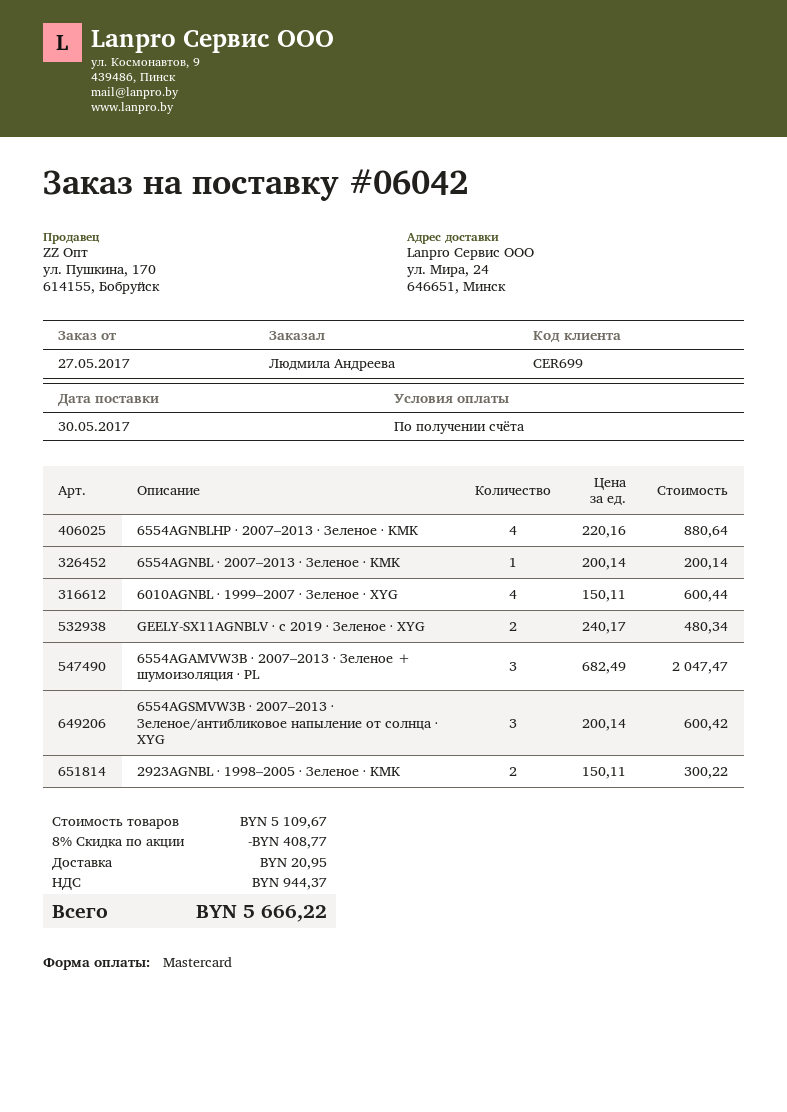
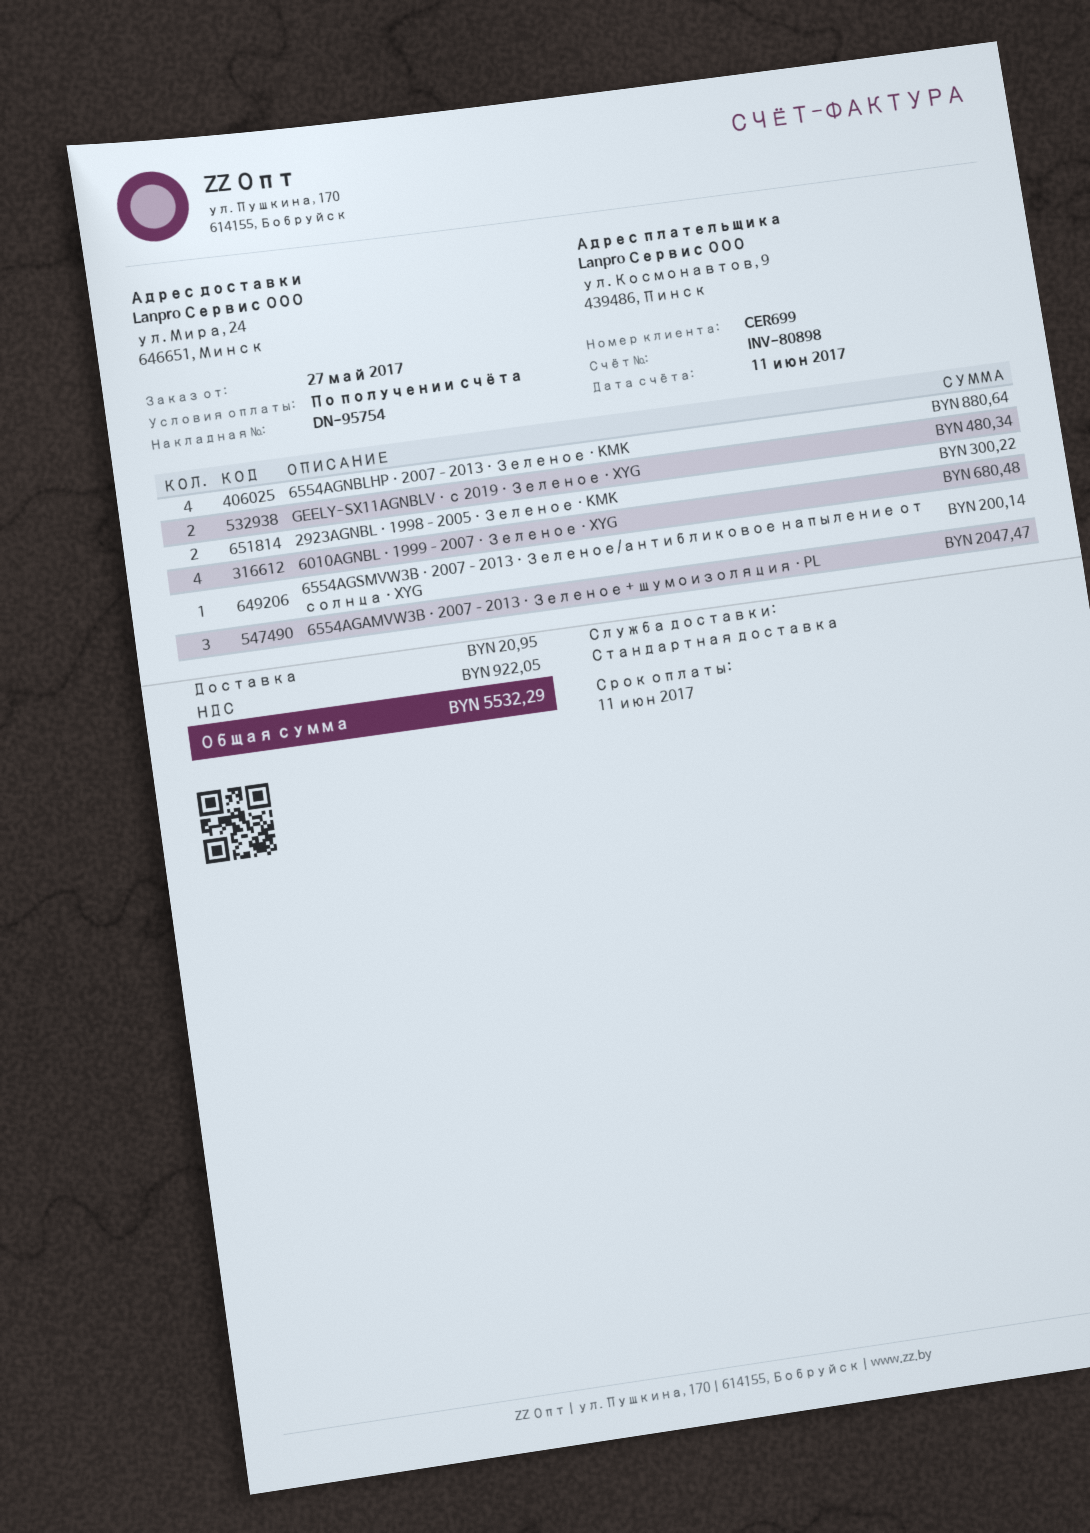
6554AGNBL · 2007–2013 · Зеленое · KMK: 1 for 200.14 -> none
6010AGNBL · 1999–2007 · Зеленое · XYG: 4 for 600.44 -> 4 for 680.48
6554AGSMVW3B · 2007–2013 · Зеленое/антибликовое напыление от солнца · XYG: 3 for 600.42 -> 1 for 200.14
discount: 8% = 408.77 -> none
tax: 944.37 -> 922.05
total: 5666.22 -> 5532.29

